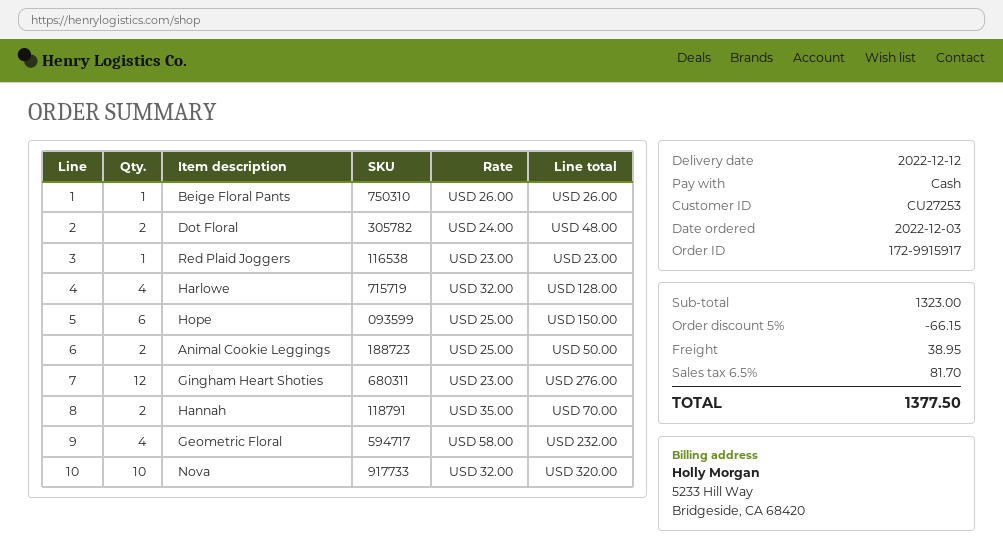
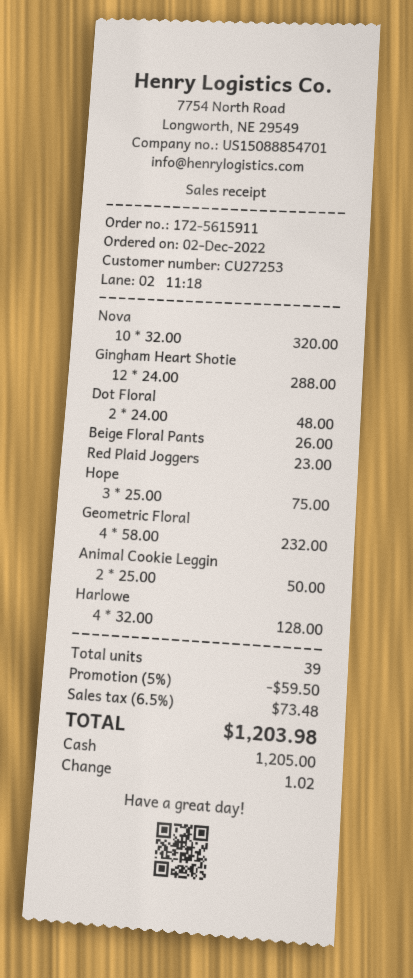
order number: 172-9915917 -> 172-5615911
order date: 2022-12-03 -> 2022-12-02
Hope: 6 x 25.00 = 150.00 -> 3 x 25.00 = 75.00
Gingham Heart Shoties: 12 x 23.00 = 276.00 -> 12 x 24.00 = 288.00
Hannah: 2 x 35.00 = 70.00 -> none
discount: 5% = 66.15 -> 5% = 59.50
shipping: 38.95 -> none
tax: 6.5% = 81.70 -> 6.5% = 73.48
total: 1377.50 -> 1203.98

